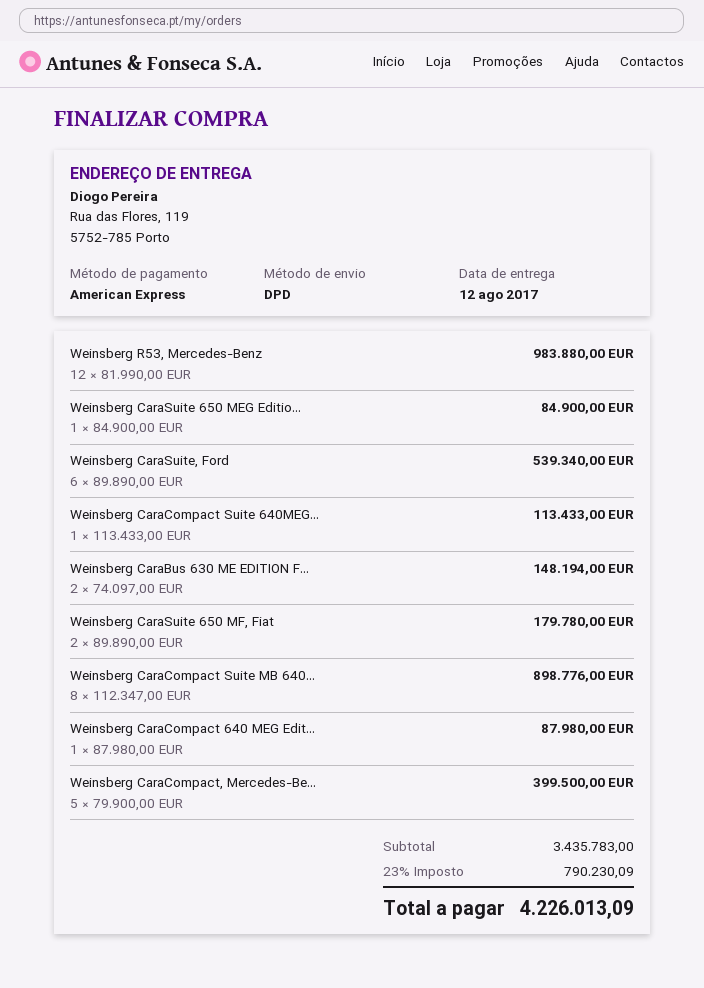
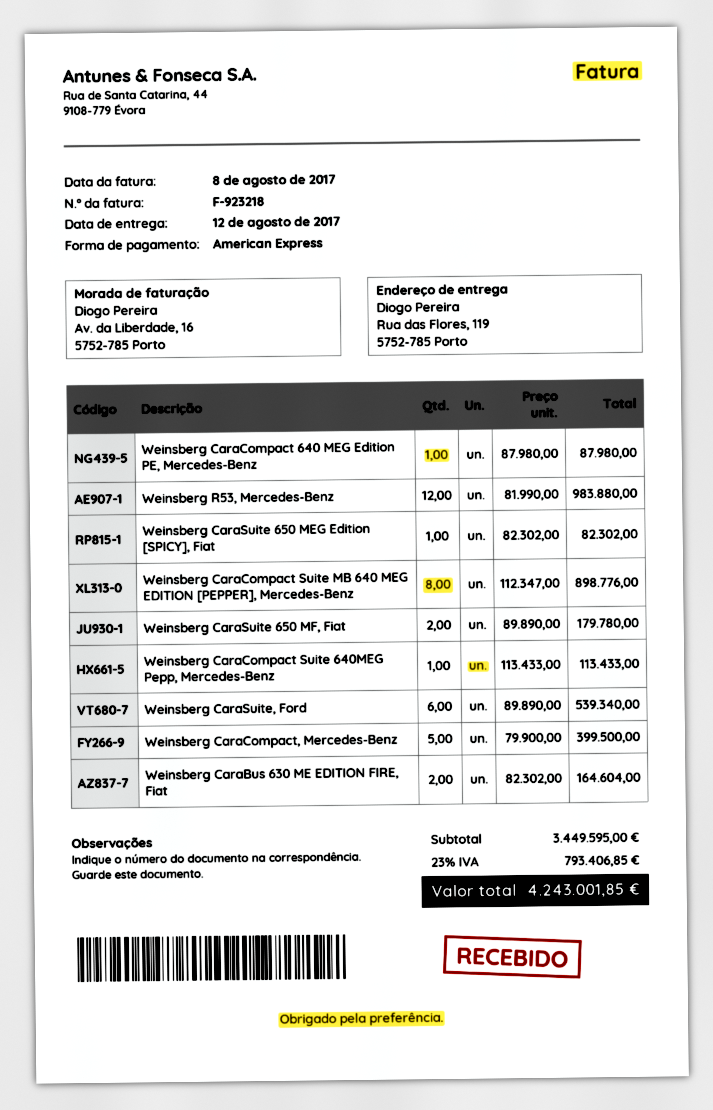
Weinsberg CaraSuite 650 MEG Editio...: 1 x 84900.00 = 84900.00 -> 1 x 82302.00 = 82302.00
Weinsberg CaraBus 630 ME EDITION F...: 2 x 74097.00 = 148194.00 -> 2 x 82302.00 = 164604.00
subtotal: 3435783.00 -> 3449595.00
tax: 23% = 790230.09 -> 23% = 793406.85
total: 4226013.09 -> 4243001.85

